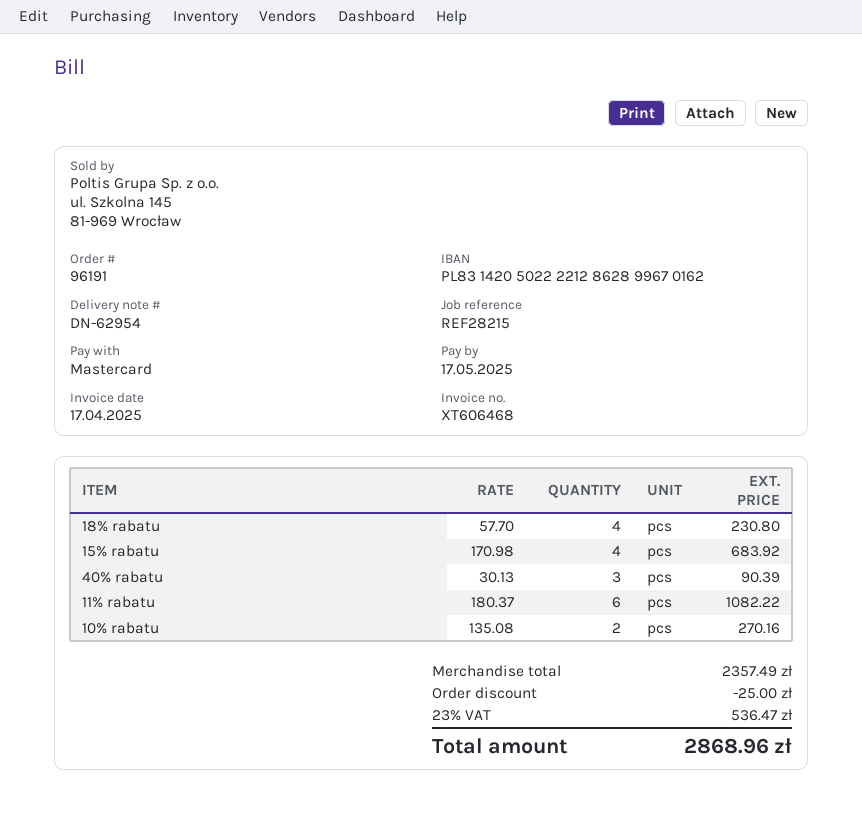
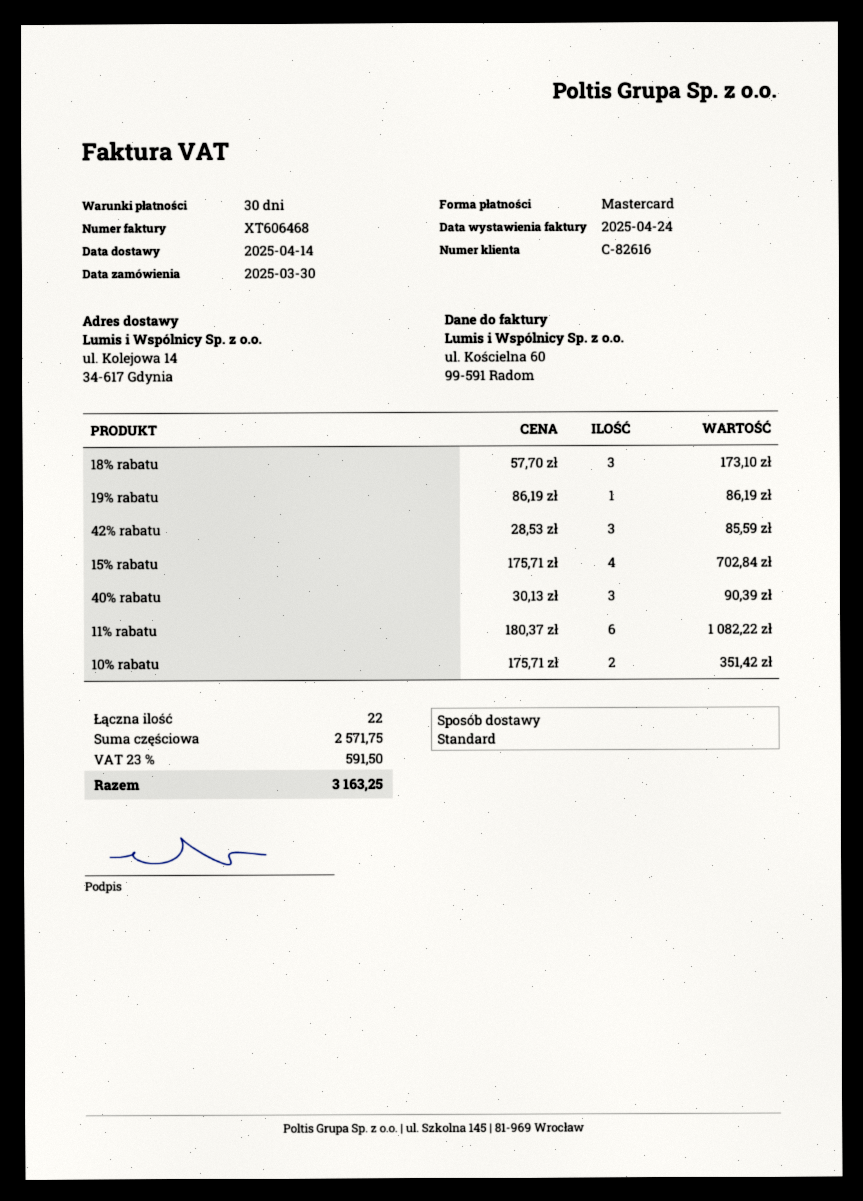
invoice date: 2025-04-17 -> 2025-04-24
18% rabatu: 4 x 57.70 = 230.80 -> 3 x 57.70 = 173.10
15% rabatu: 4 x 170.98 = 683.92 -> 4 x 175.71 = 702.84
10% rabatu: 2 x 135.08 = 270.16 -> 2 x 175.71 = 351.42
19% rabatu: none -> 1 x 86.19 = 86.19
42% rabatu: none -> 3 x 28.53 = 85.59
subtotal: 2357.49 -> 2571.75
discount: 25.00 -> none
tax: 23% = 536.47 -> 23% = 591.50
total: 2868.96 -> 3163.25

